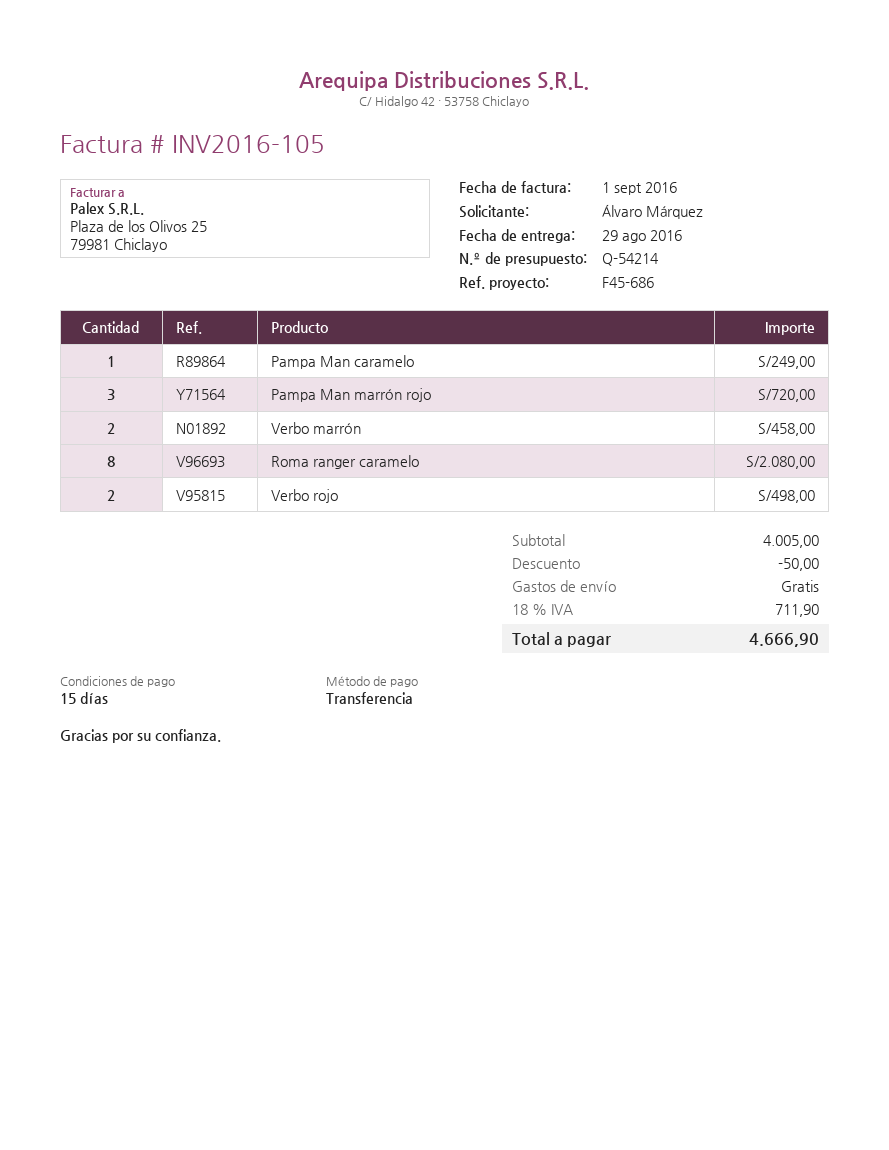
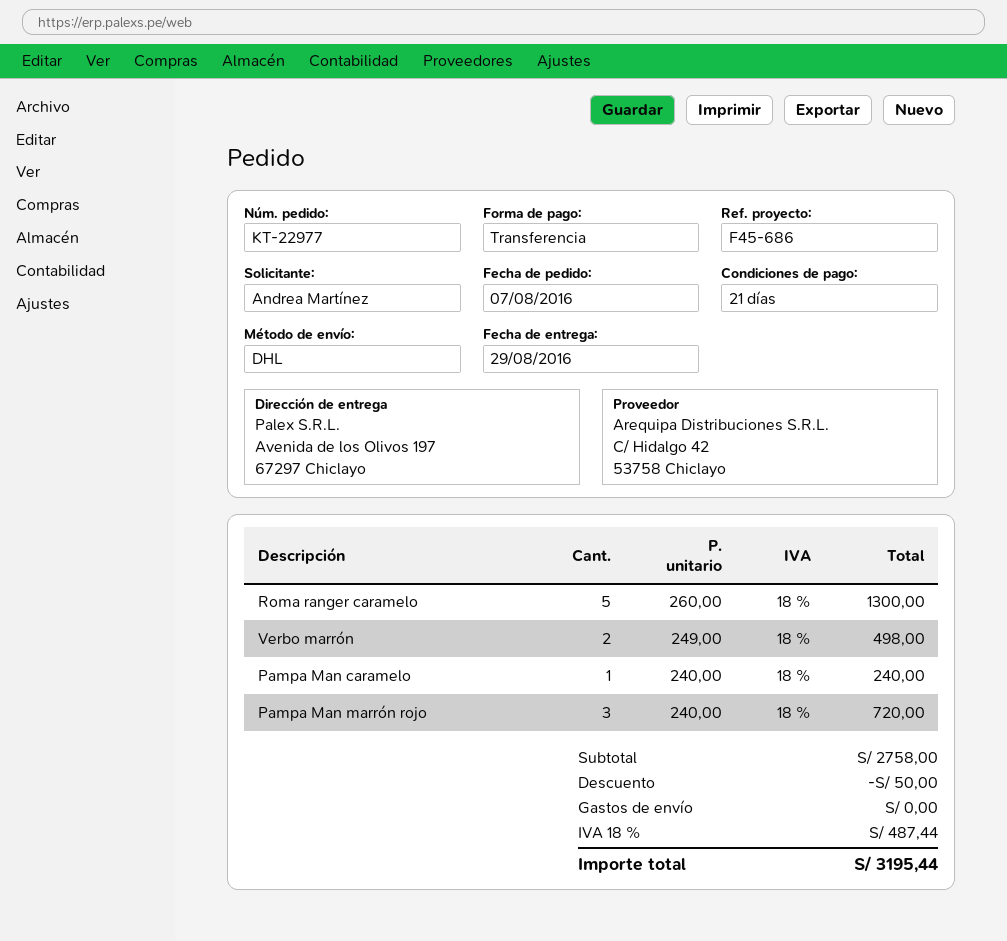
payment terms: 15 days -> 21 days
ordered by: Álvaro Márquez -> Andrea Martínez
Pampa Man caramelo: 1 for 249.00 -> 1 for 240.00
Verbo marrón: 2 for 458.00 -> 2 for 498.00
Roma ranger caramelo: 8 for 2080.00 -> 5 for 1300.00
Verbo rojo: 2 for 498.00 -> none
subtotal: 4005.00 -> 2758.00
tax: 18% = 711.90 -> 18% = 487.44
total: 4666.90 -> 3195.44

